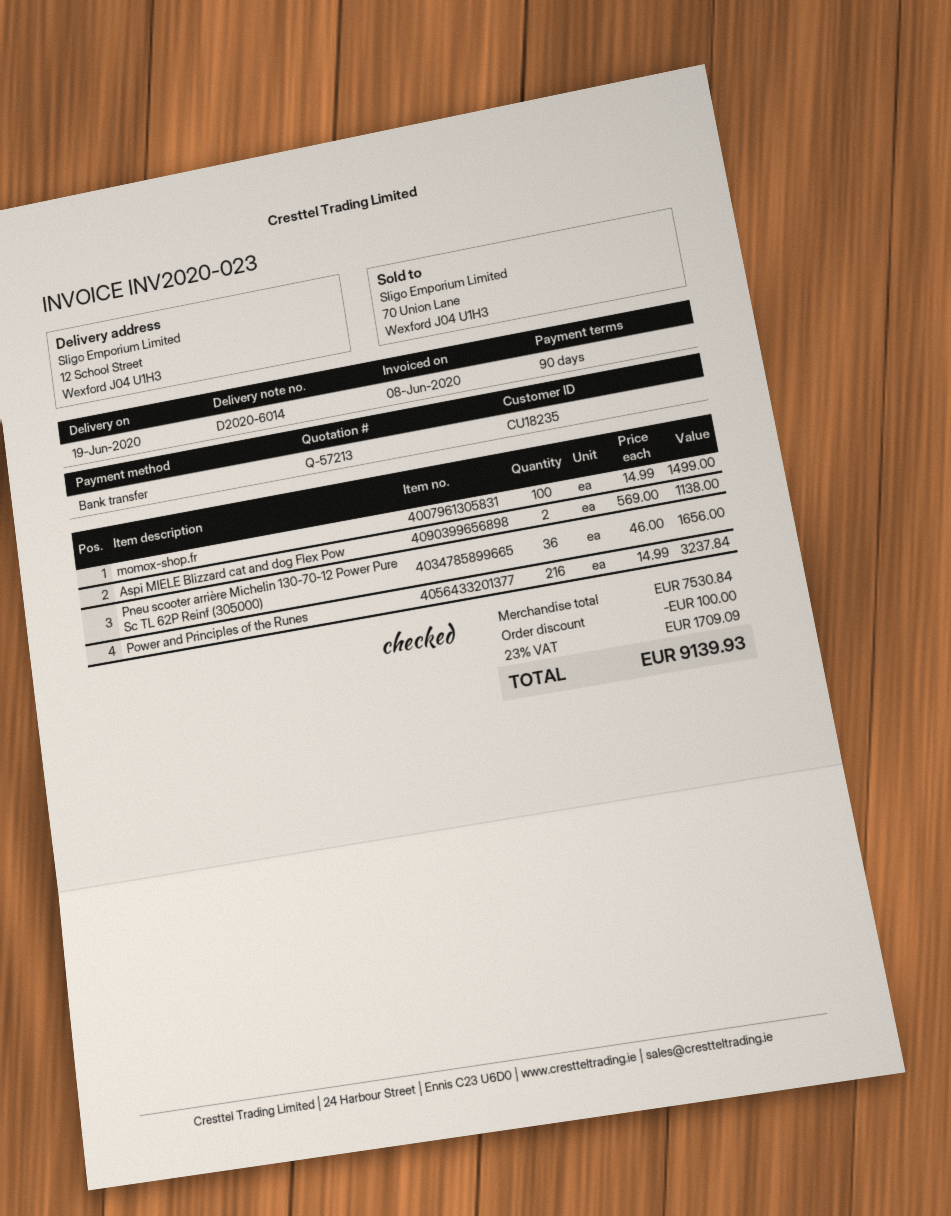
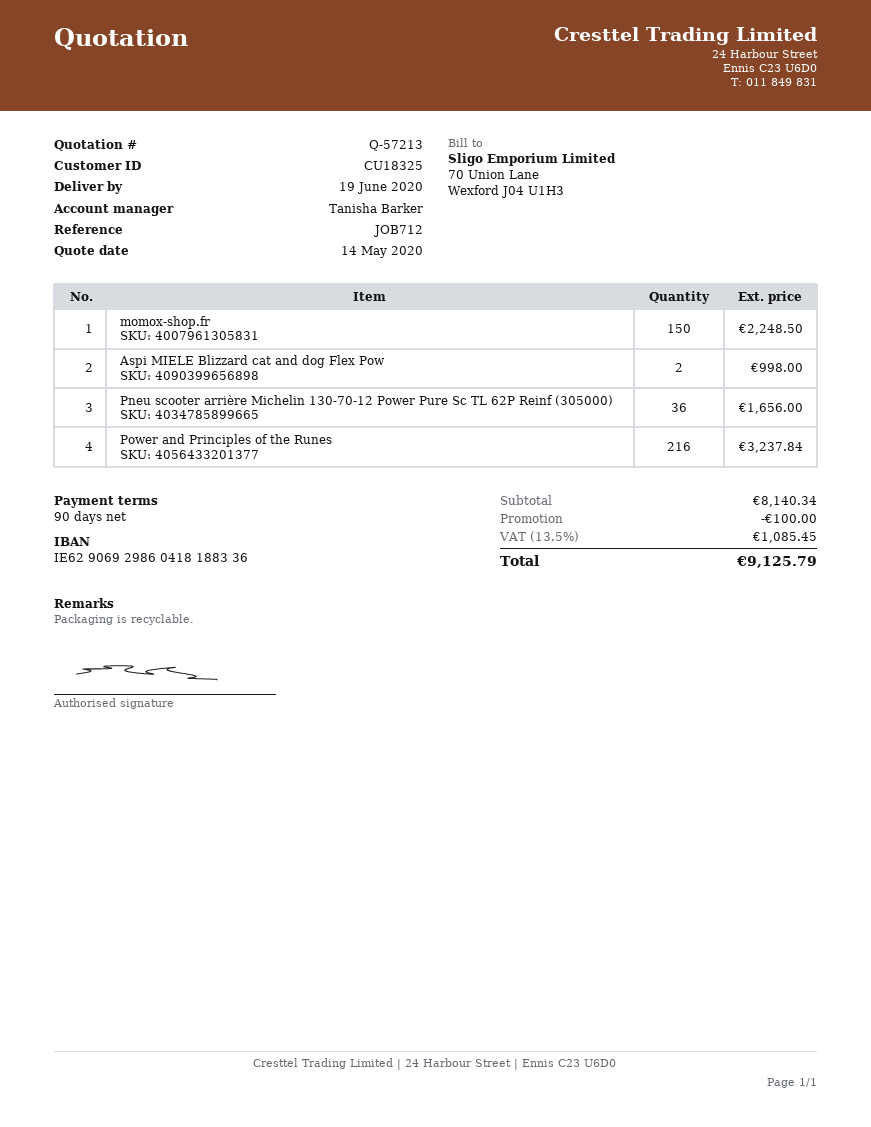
customer number: CU18235 -> CU18325
momox-shop.fr: 100 for 1499.00 -> 150 for 2248.50
Aspi MIELE Blizzard cat and dog Flex Pow: 2 for 1138.00 -> 2 for 998.00
subtotal: 7530.84 -> 8140.34
tax: 23% = 1709.09 -> 13.5% = 1085.45
total: 9139.93 -> 9125.79

